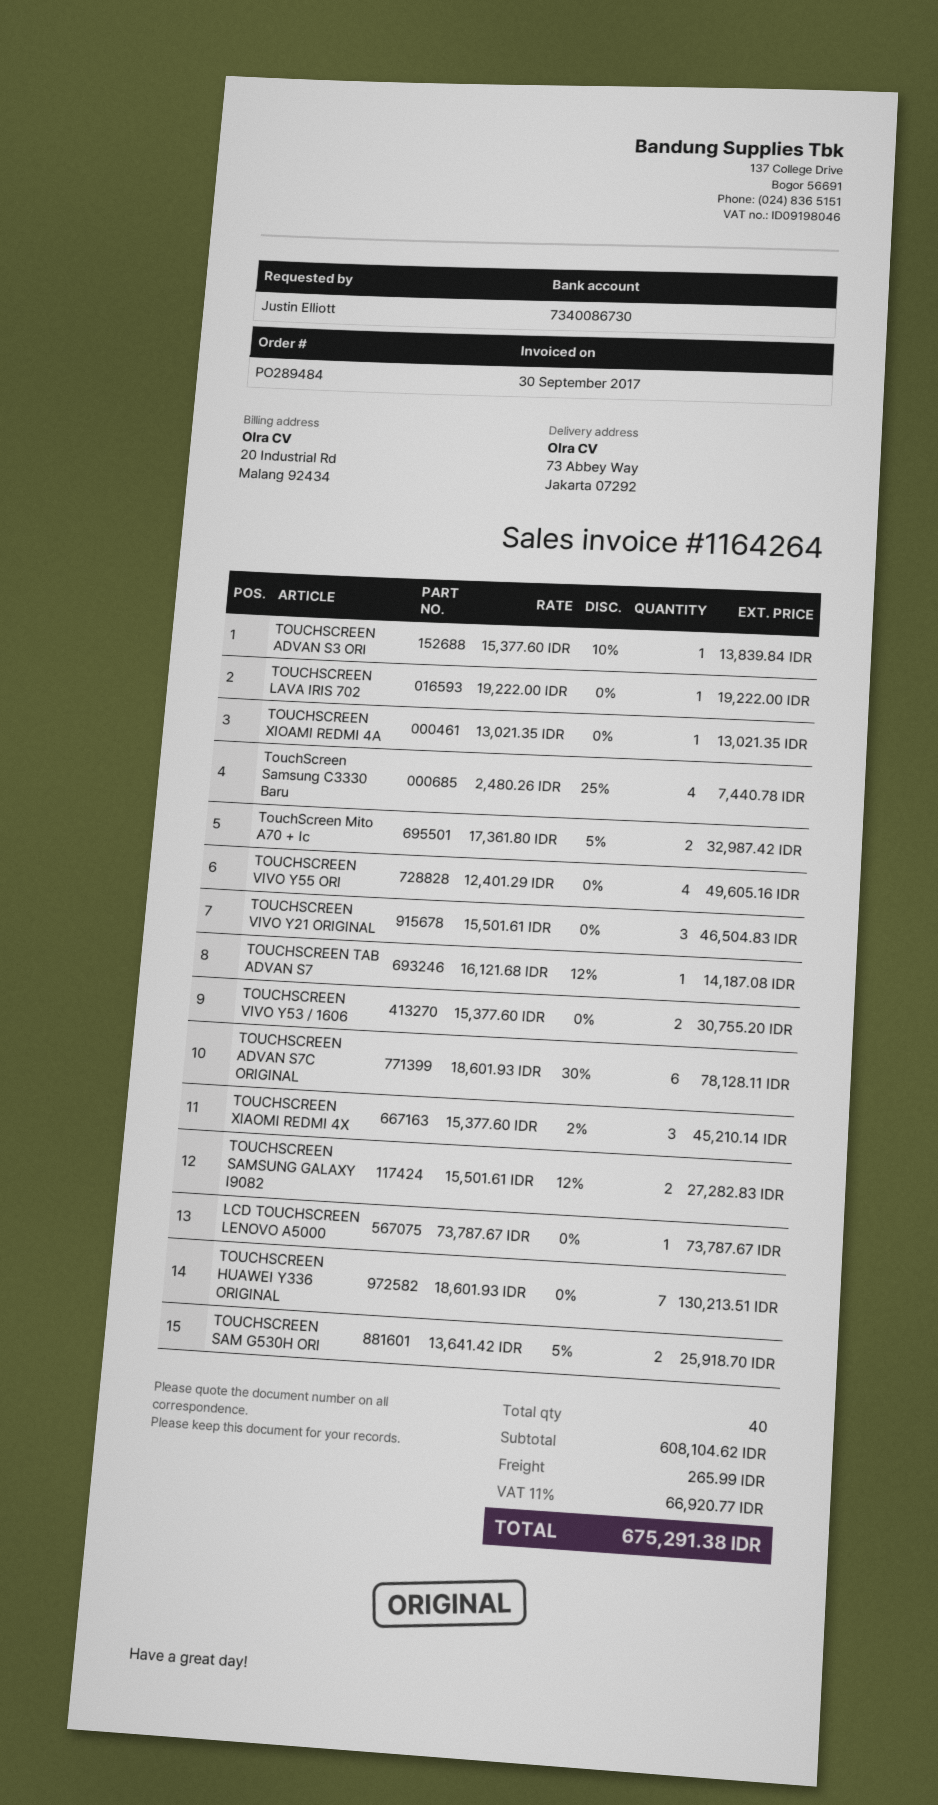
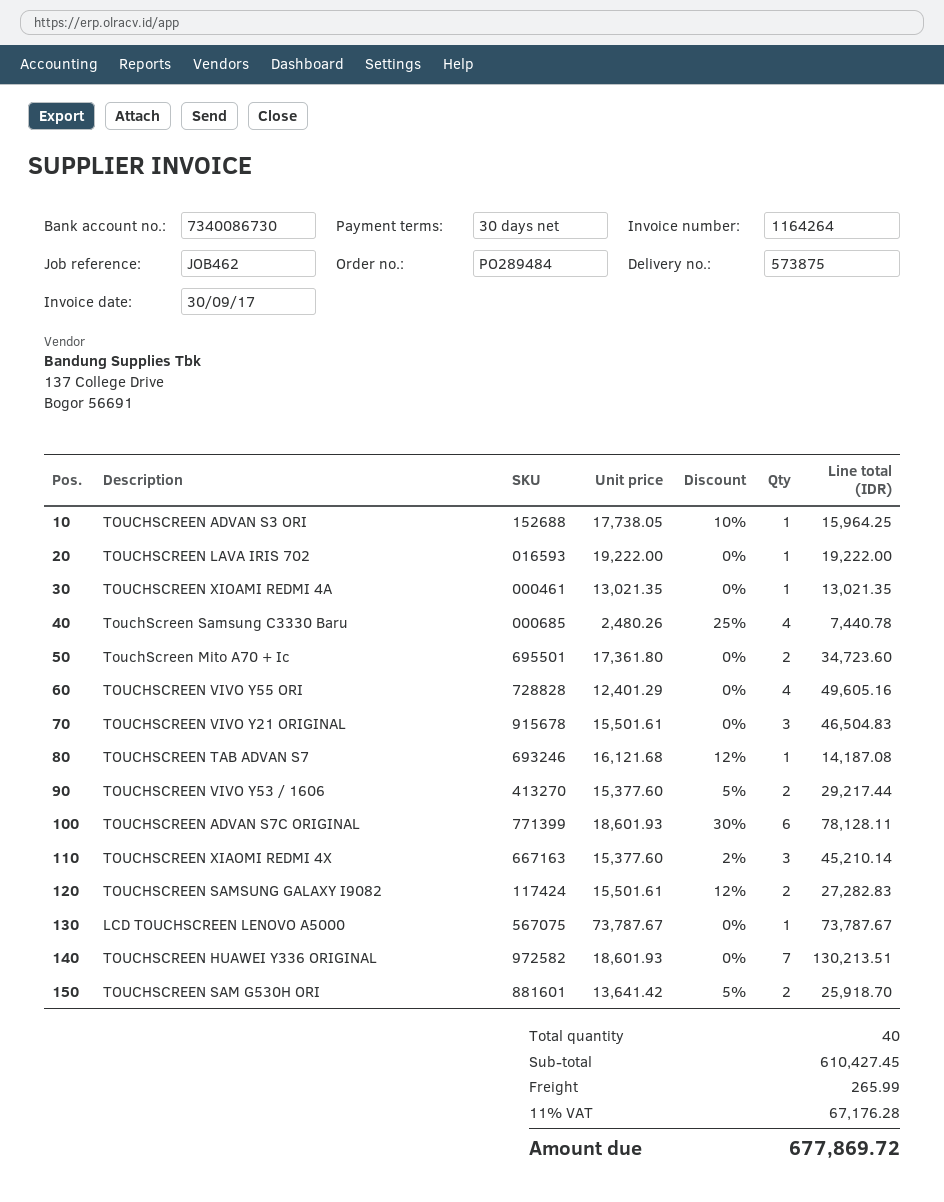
TOUCHSCREEN ADVAN S3 ORI: 1 x 15377.60 - 10% = 13839.84 -> 1 x 17738.05 - 10% = 15964.25
TouchScreen Mito A70 + Ic: 2 x 17361.80 - 5% = 32987.42 -> 2 x 17361.80 = 34723.60
TOUCHSCREEN VIVO Y53 / 1606: 2 x 15377.60 = 30755.20 -> 2 x 15377.60 - 5% = 29217.44
subtotal: 608104.62 -> 610427.45
tax: 11% = 66920.77 -> 11% = 67176.28
total: 675291.38 -> 677869.72

